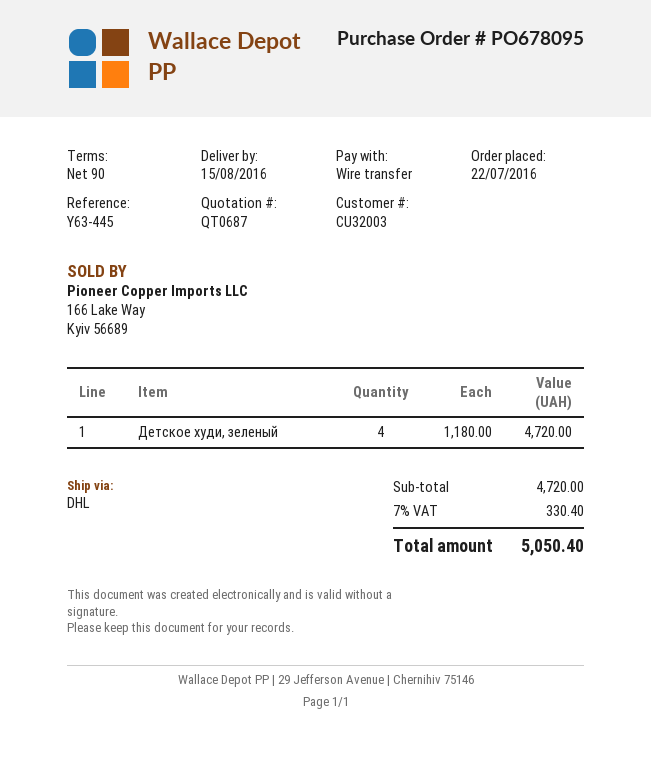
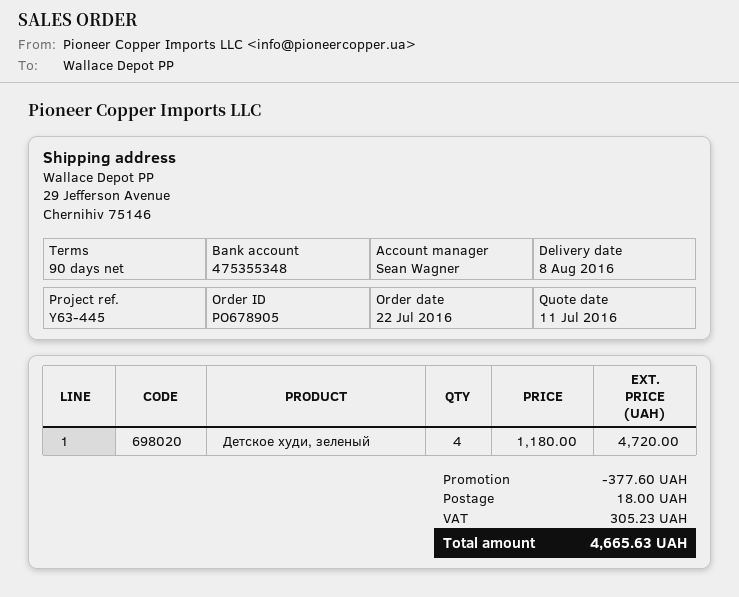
order number: PO678095 -> PO678905
delivery date: 2016-08-15 -> 2016-08-08
discount: none -> 377.60
shipping: none -> 18.00
tax: 330.40 -> 305.23
total: 5050.40 -> 4665.63

